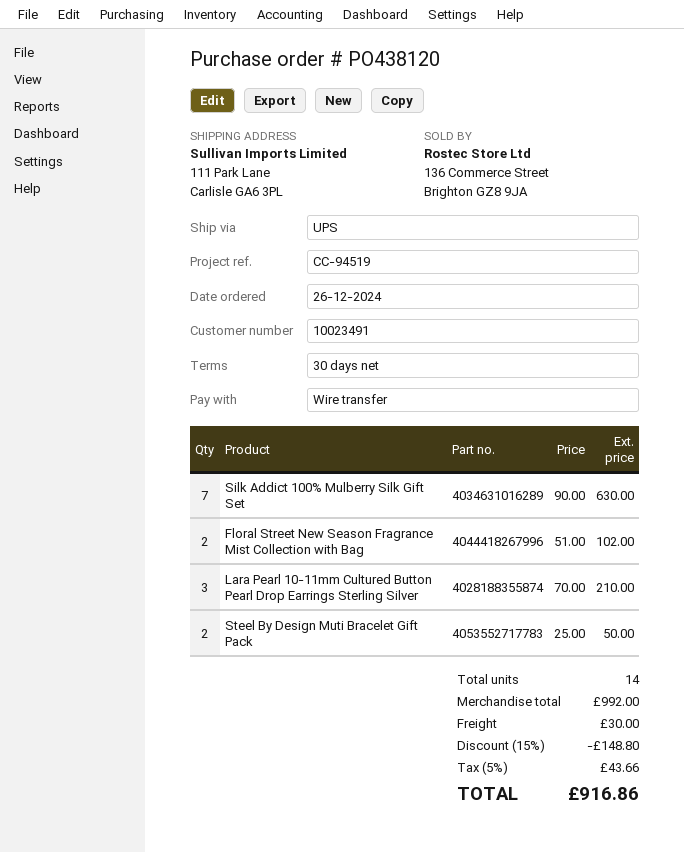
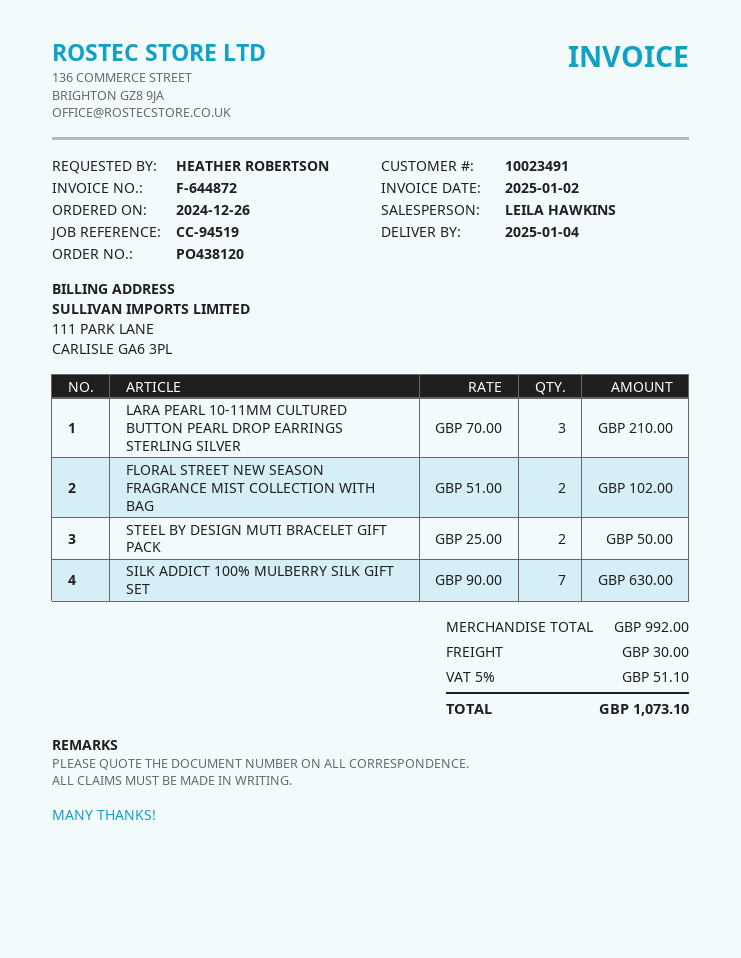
discount: 15% = 148.80 -> none
tax: 5% = 43.66 -> 5% = 51.10
total: 916.86 -> 1073.10

